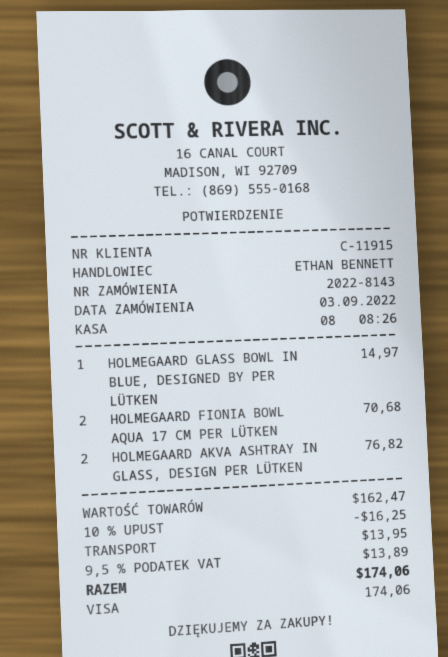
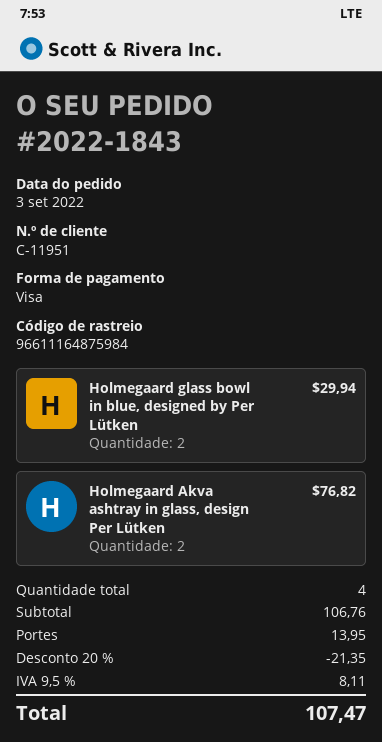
order number: 2022-8143 -> 2022-1843
customer number: C-11915 -> C-11951
HOLMEGAARD GLASS BOWL IN BLUE, DESIGNED BY PER LÜTKEN: 1 for 14.97 -> 2 for 29.94
HOLMEGAARD FIONIA BOWL AQUA 17 CM PER LÜTKEN: 2 for 70.68 -> none
subtotal: 162.47 -> 106.76
discount: 10% = 16.25 -> 20% = 21.35
tax: 9.5% = 13.89 -> 9.5% = 8.11
total: 174.06 -> 107.47

